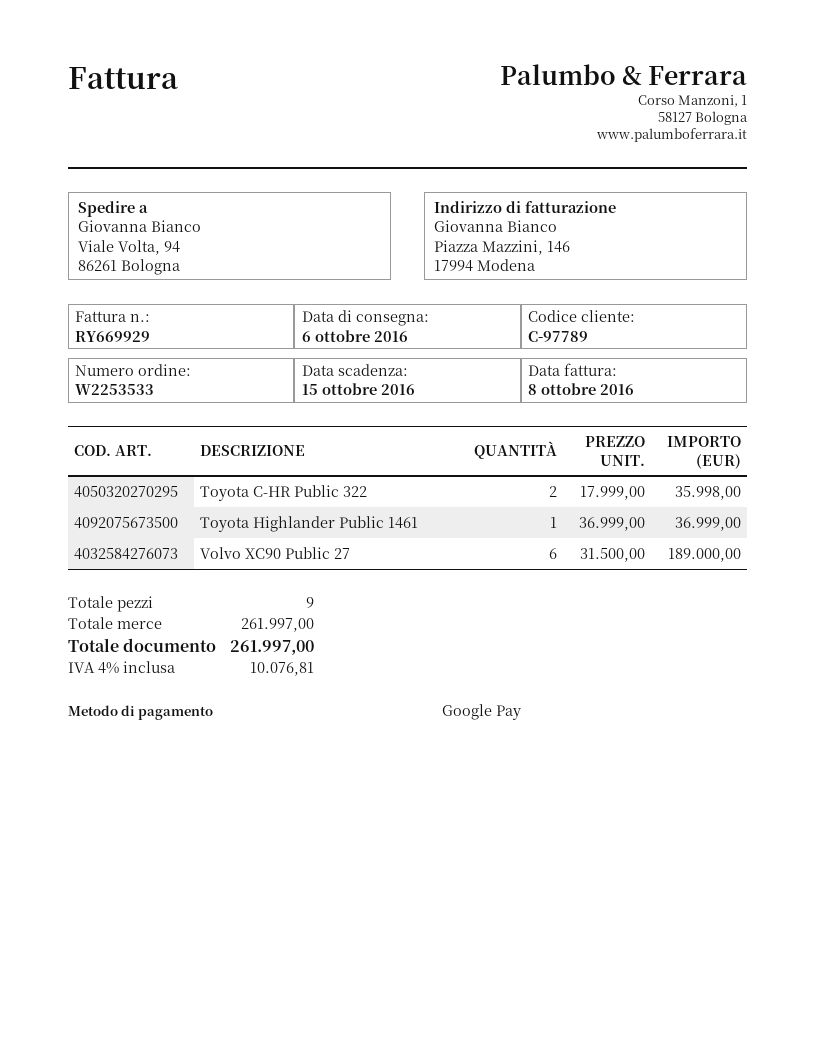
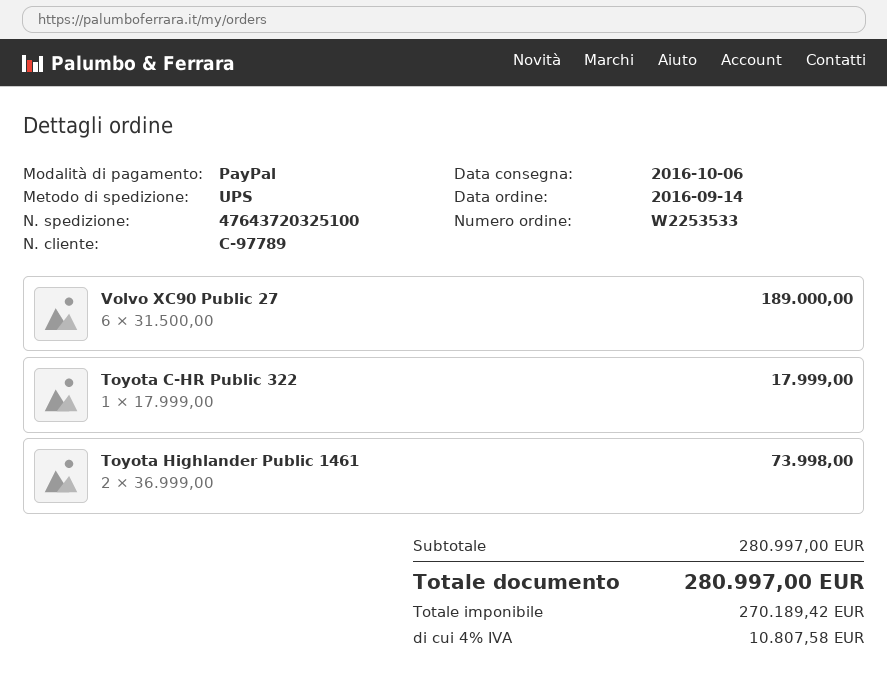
payment method: Google Pay -> PayPal
Toyota C-HR Public 322: 2 x 17999.00 = 35998.00 -> 1 x 17999.00 = 17999.00
Toyota Highlander Public 1461: 1 x 36999.00 = 36999.00 -> 2 x 36999.00 = 73998.00
subtotal: 261997.00 -> 280997.00
tax: 4% = 10076.81 -> 4% = 10807.58
total: 261997.00 -> 280997.00

